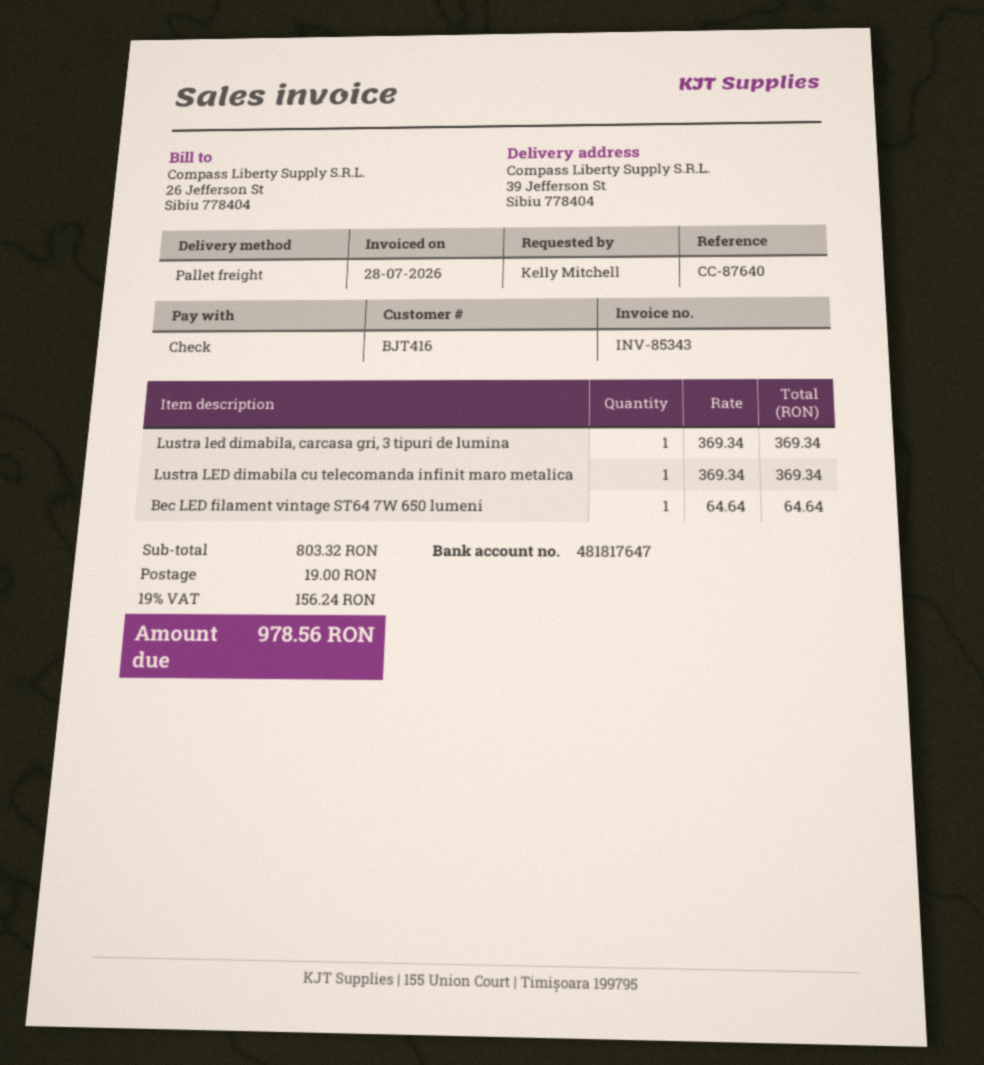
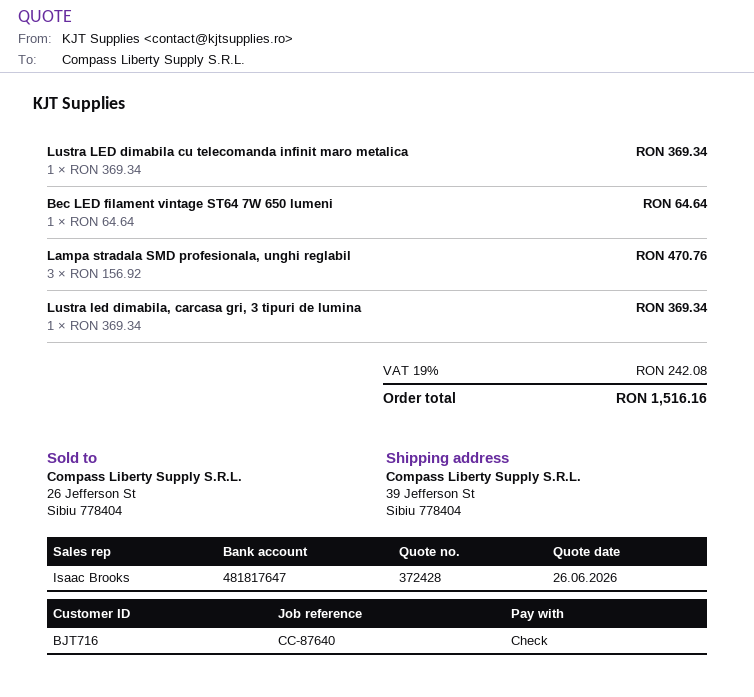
customer number: BJT416 -> BJT716
Lampa stradala SMD profesionala, unghi reglabil: none -> 3 x 156.92 = 470.76
shipping: 19.00 -> none
tax: 19% = 156.24 -> 19% = 242.08
total: 978.56 -> 1516.16

